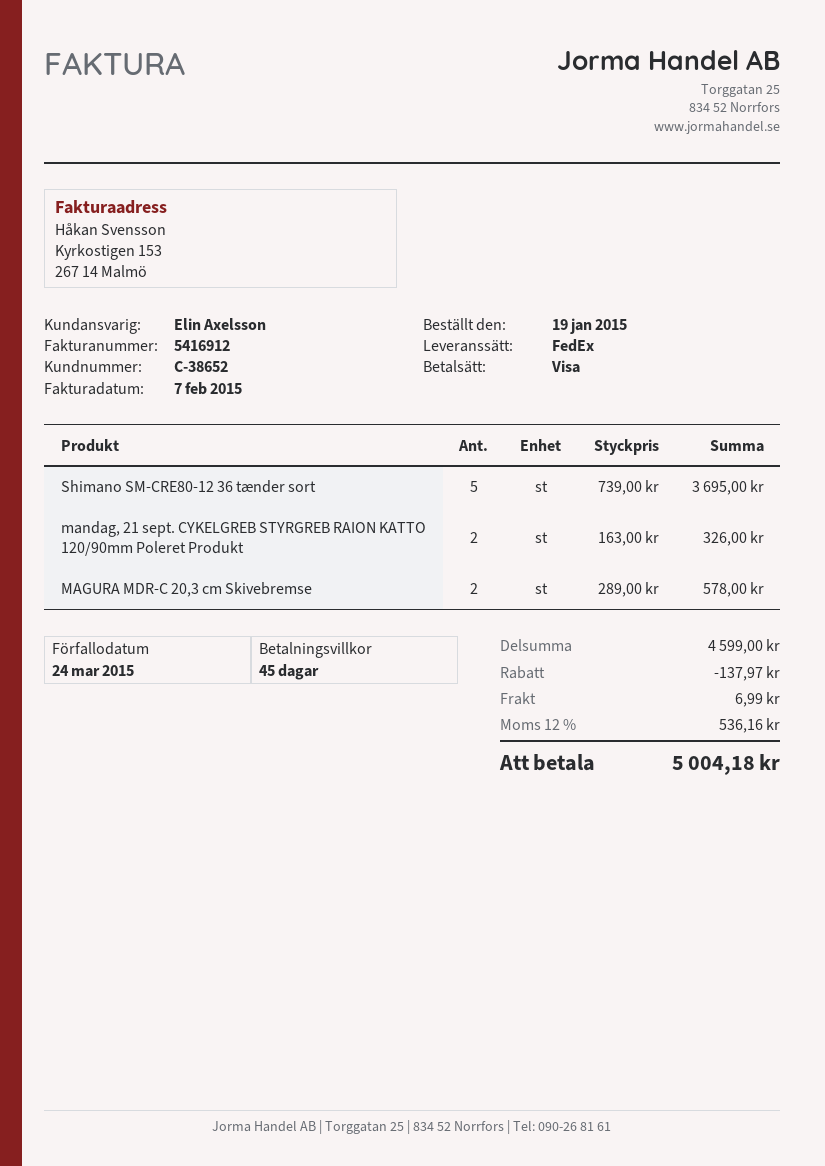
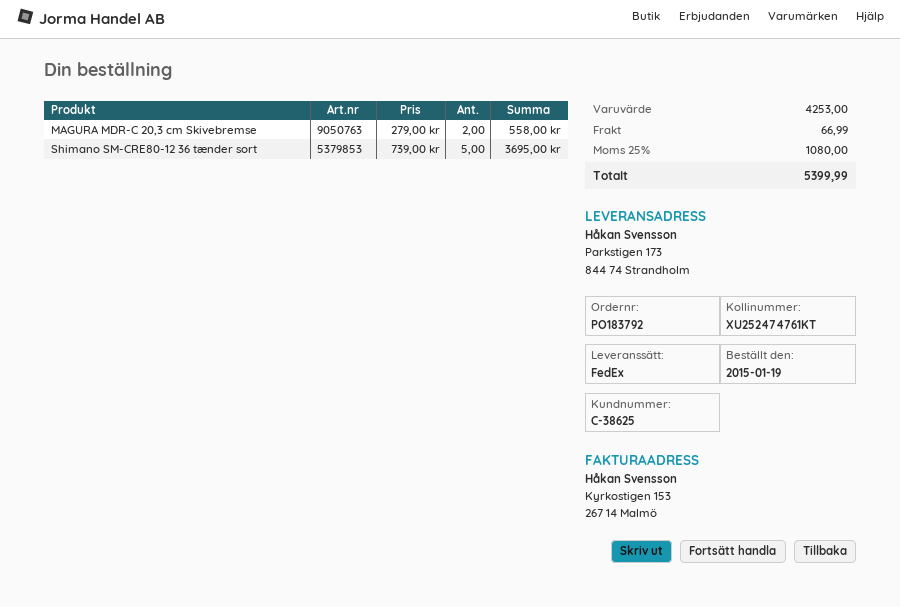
customer number: C-38652 -> C-38625
mandag, 21 sept. CYKELGREB STYRGREB RAION KATTO 120/90mm Poleret Produkt: 2 x 163.00 = 326.00 -> none
MAGURA MDR-C 20,3 cm Skivebremse: 2 x 289.00 = 578.00 -> 2 x 279.00 = 558.00
subtotal: 4599.00 -> 4253.00
discount: 137.97 -> none
shipping: 6.99 -> 66.99
tax: 12% = 536.16 -> 25% = 1080.00
total: 5004.18 -> 5399.99

